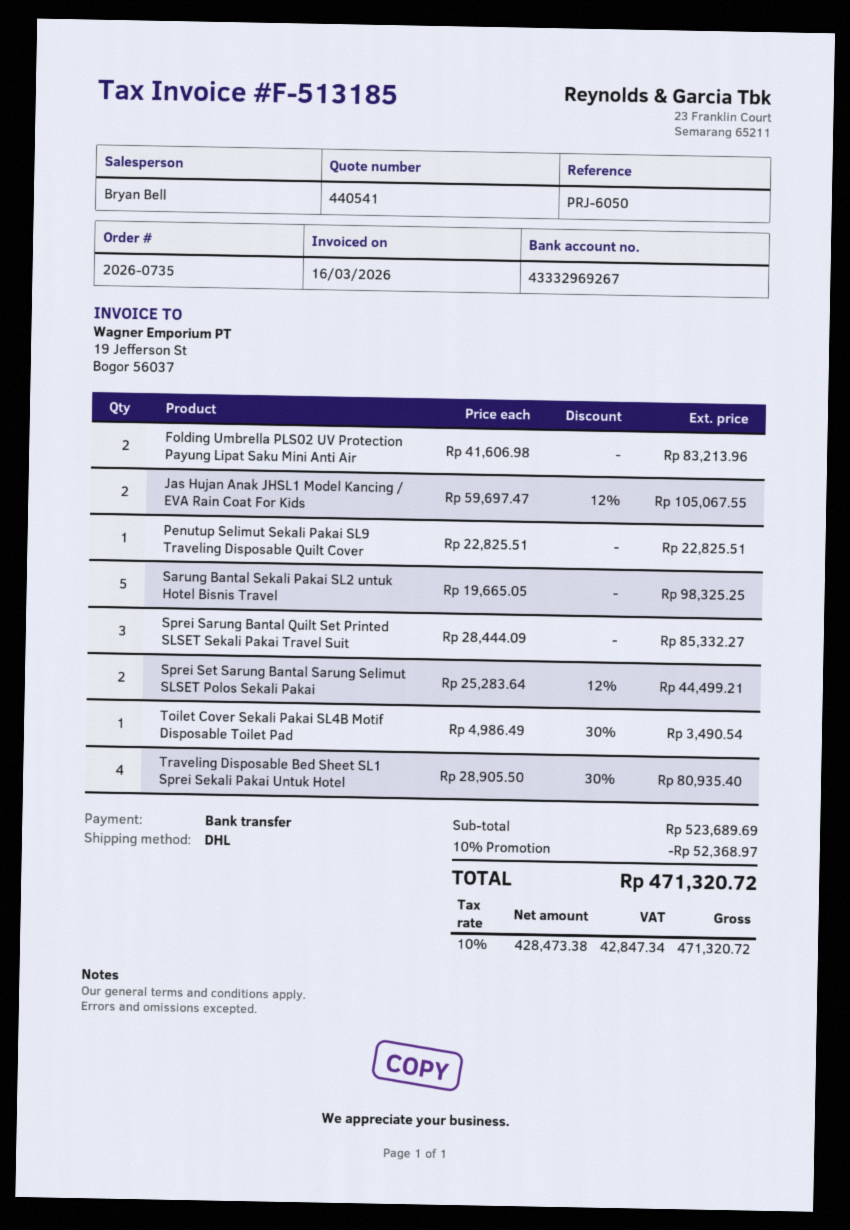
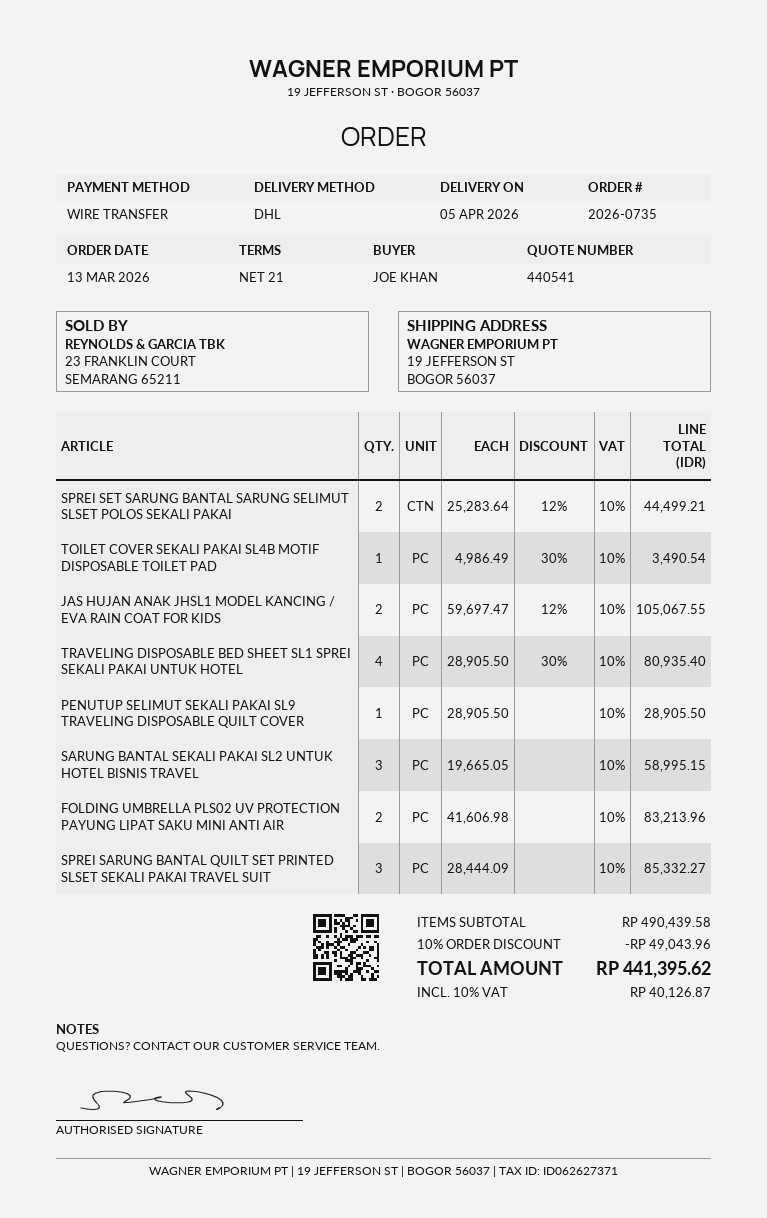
Penutup Selimut Sekali Pakai SL9 Traveling Disposable Quilt Cover: 1 x 22825.51 = 22825.51 -> 1 x 28905.50 = 28905.50
Sarung Bantal Sekali Pakai SL2 untuk Hotel Bisnis Travel: 5 x 19665.05 = 98325.25 -> 3 x 19665.05 = 58995.15
subtotal: 523689.69 -> 490439.58
discount: 10% = 52368.97 -> 10% = 49043.96
tax: 10% = 42847.34 -> 10% = 40126.87
total: 471320.72 -> 441395.62

